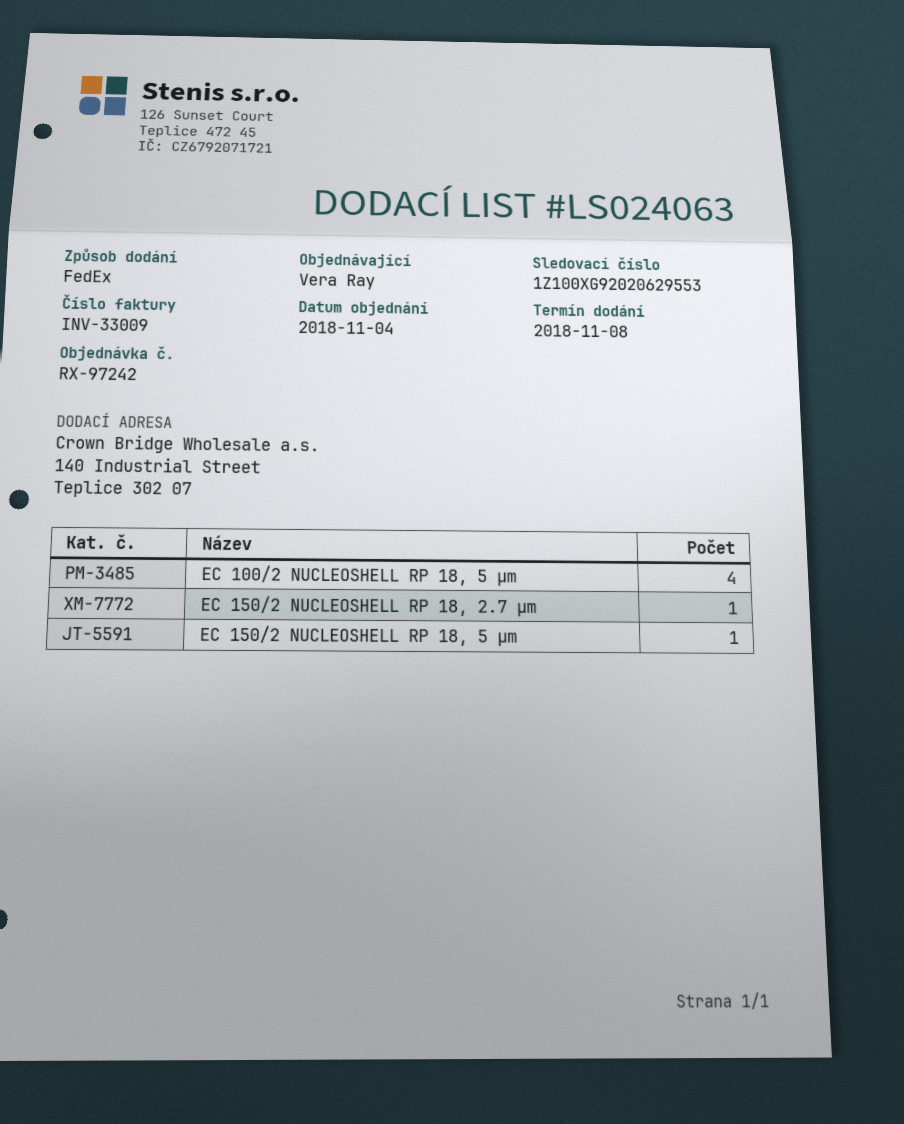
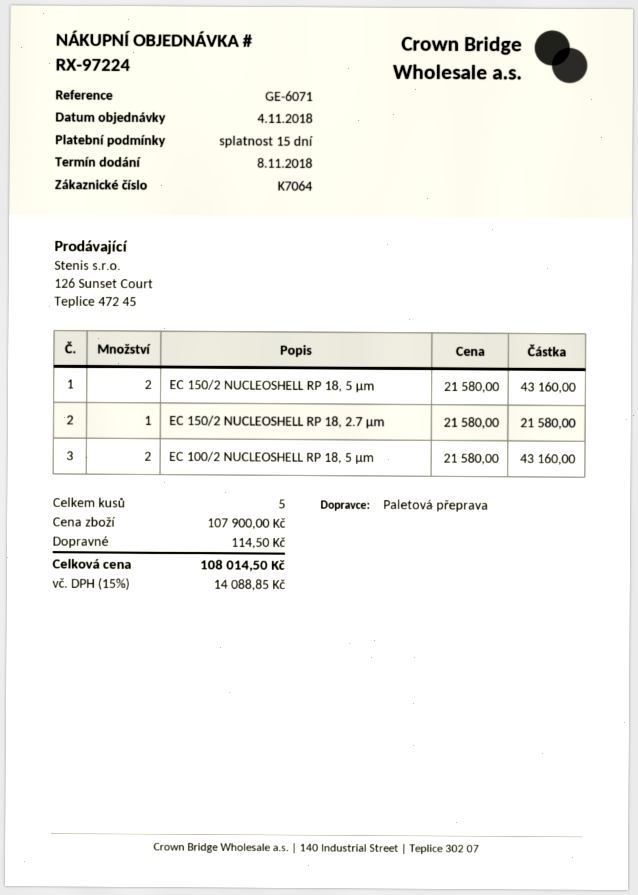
order number: RX-97242 -> RX-97224
shipping method: FedEx -> pallet freight
EC 100/2 NUCLEOSHELL RP 18, 5 µm: 4 -> 2
EC 150/2 NUCLEOSHELL RP 18, 5 µm: 1 -> 2

